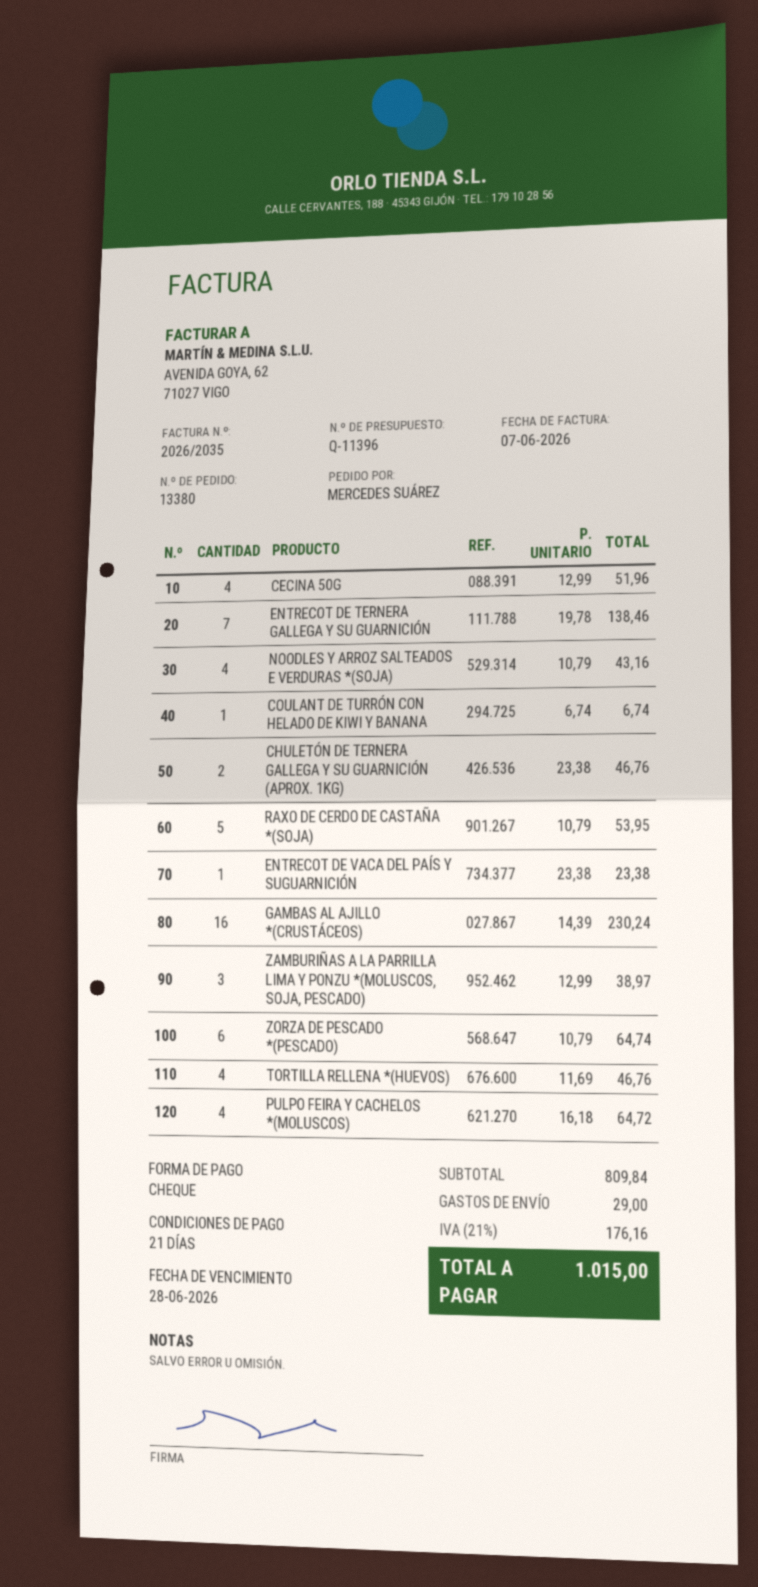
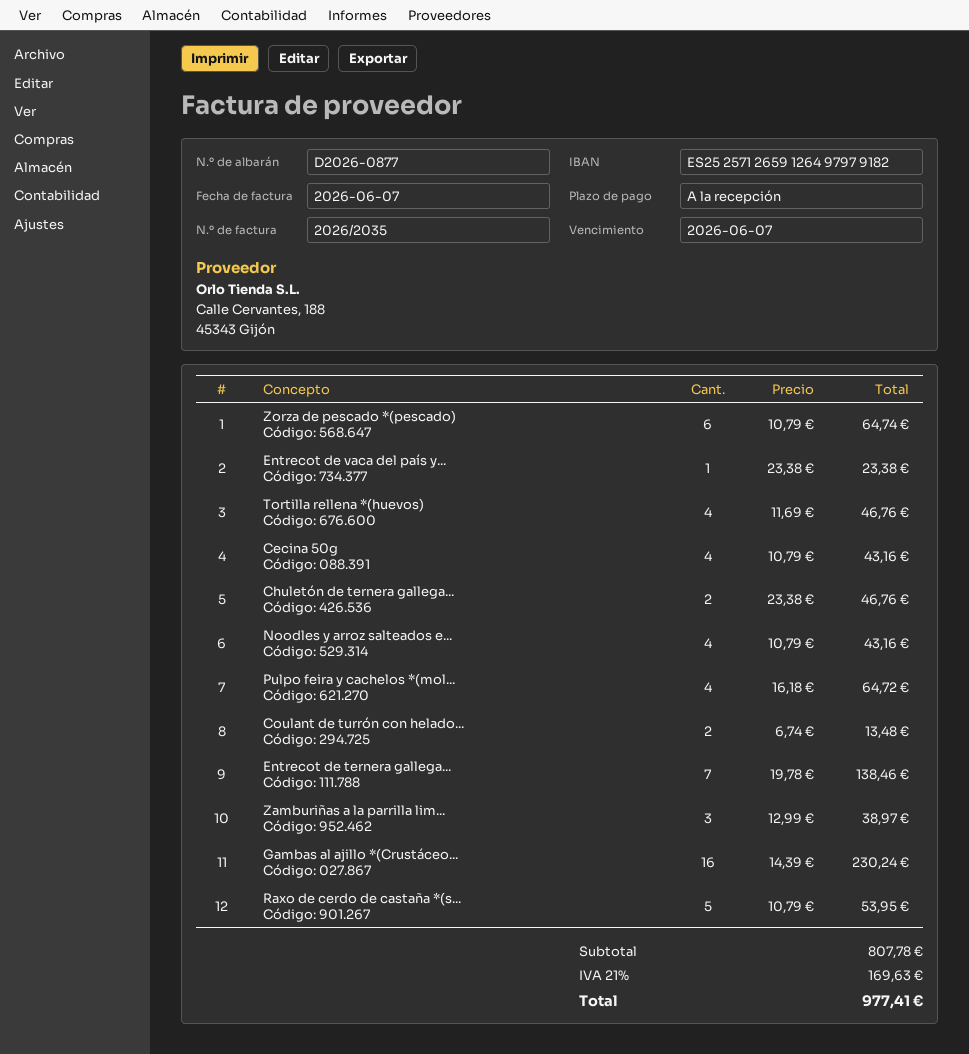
payment terms: 21 days -> on receipt
due date: 2026-06-28 -> 2026-06-07
CECINA 50G: 4 x 12.99 = 51.96 -> 4 x 10.79 = 43.16
COULANT DE TURRÓN CON HELADO DE KIWI Y BANANA: 1 x 6.74 = 6.74 -> 2 x 6.74 = 13.48
subtotal: 809.84 -> 807.78
shipping: 29.00 -> none
tax: 21% = 176.16 -> 21% = 169.63
total: 1015.00 -> 977.41

